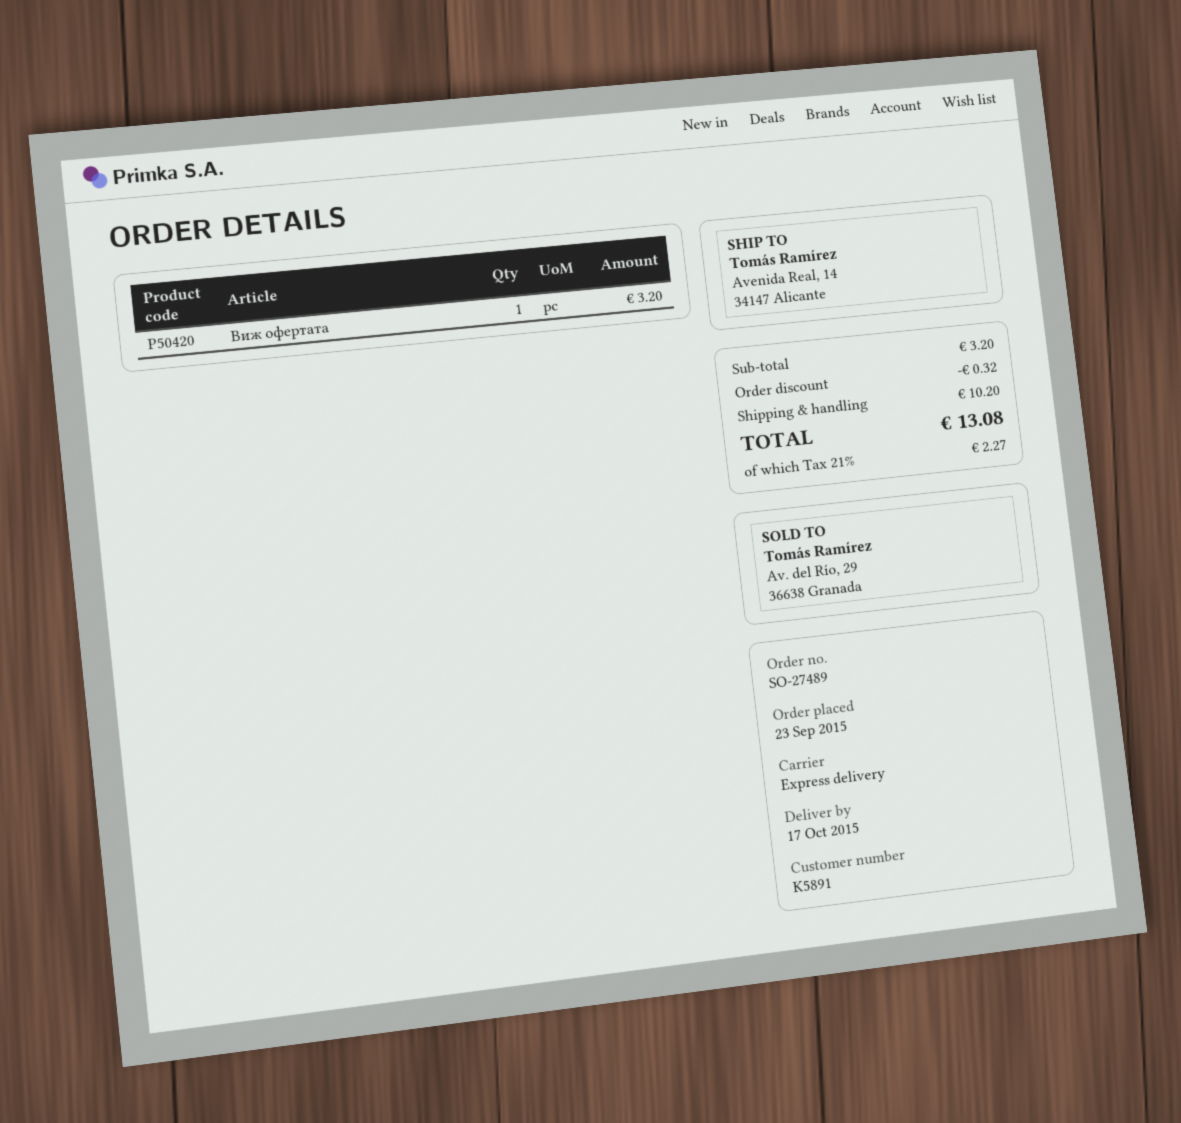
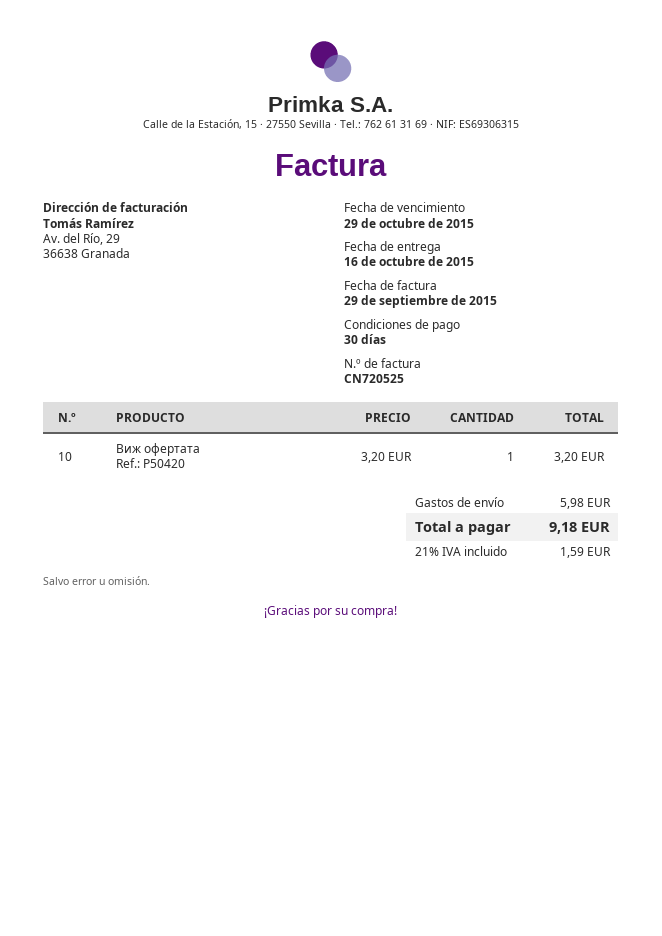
delivery date: 2015-10-17 -> 2015-10-16
discount: 0.32 -> none
shipping: 10.20 -> 5.98
tax: 21% = 2.27 -> 21% = 1.59
total: 13.08 -> 9.18

